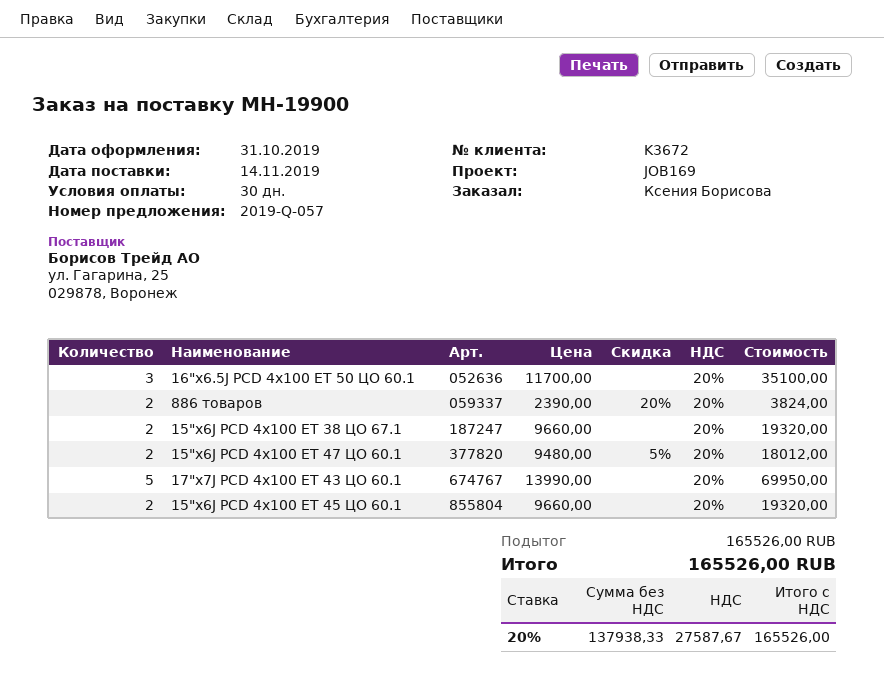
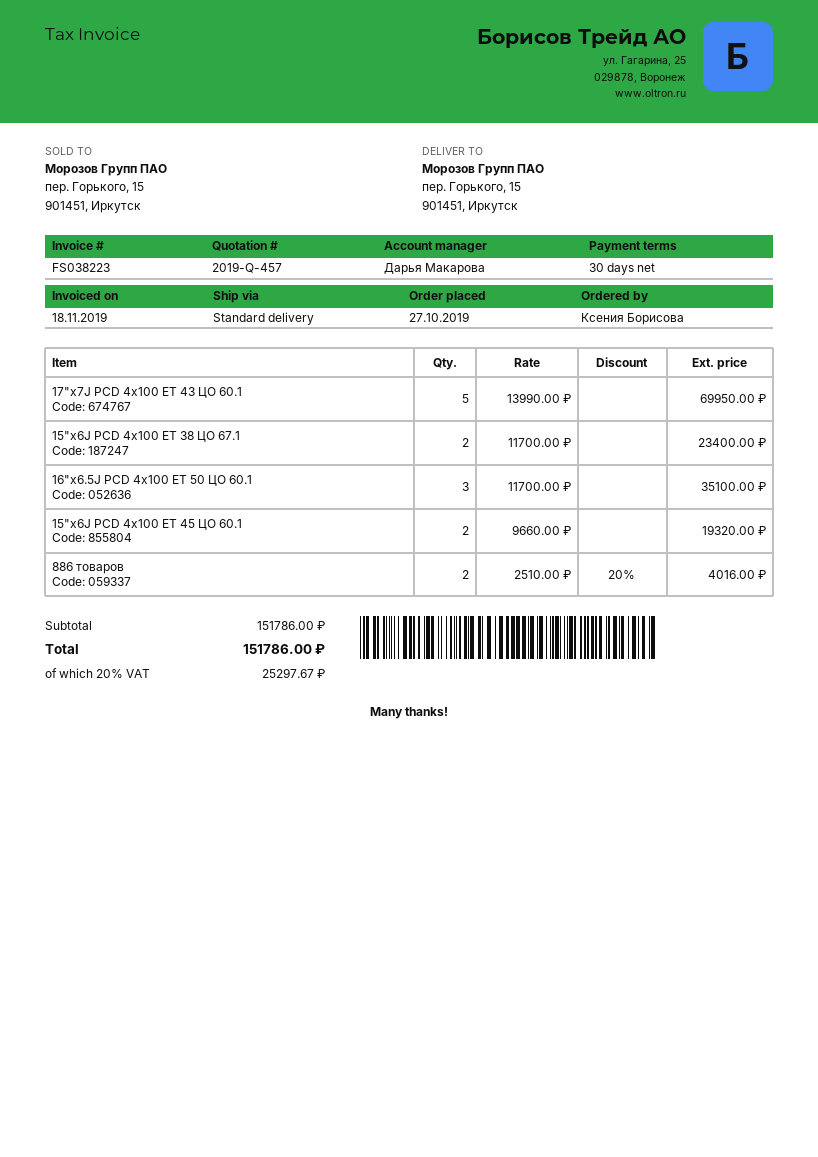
quote number: 2019-Q-057 -> 2019-Q-457
order date: 2019-10-31 -> 2019-10-27
886 товаров: 2 x 2390.00 - 20% = 3824.00 -> 2 x 2510.00 - 20% = 4016.00
15"x6J PCD 4x100 ЕТ 38 ЦО 67.1: 2 x 9660.00 = 19320.00 -> 2 x 11700.00 = 23400.00
15"x6J PCD 4x100 ЕТ 47 ЦО 60.1: 2 x 9480.00 - 5% = 18012.00 -> none
subtotal: 165526.00 -> 151786.00
tax: 20% = 27587.67 -> 20% = 25297.67
total: 165526.00 -> 151786.00

